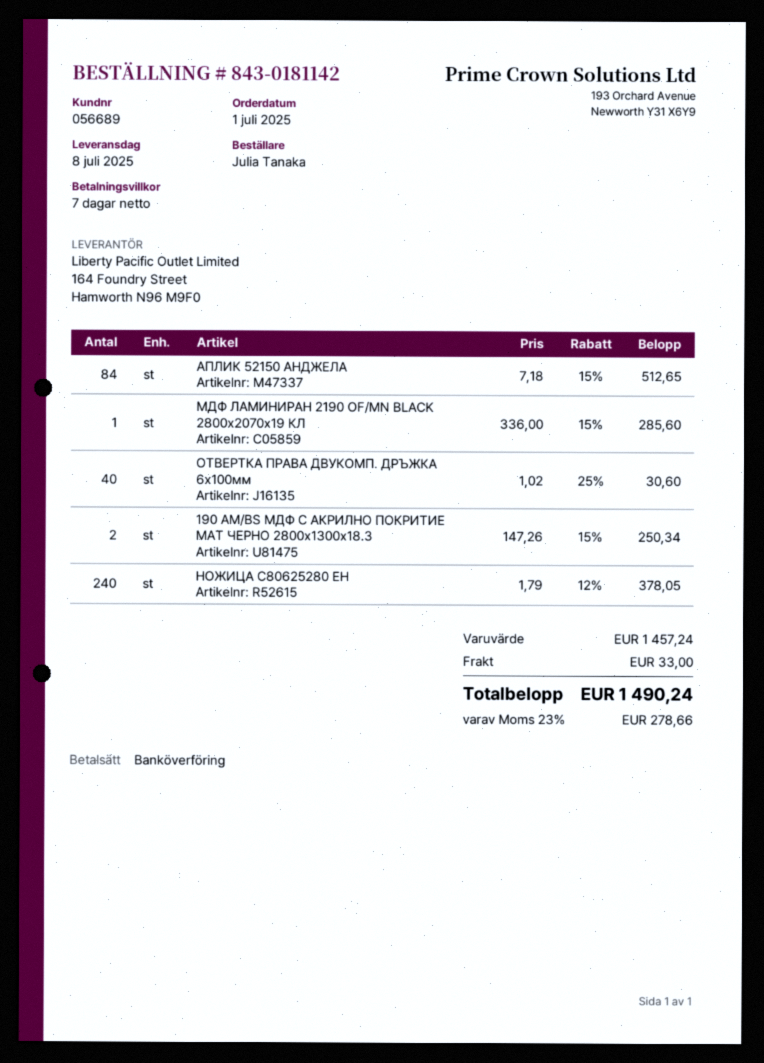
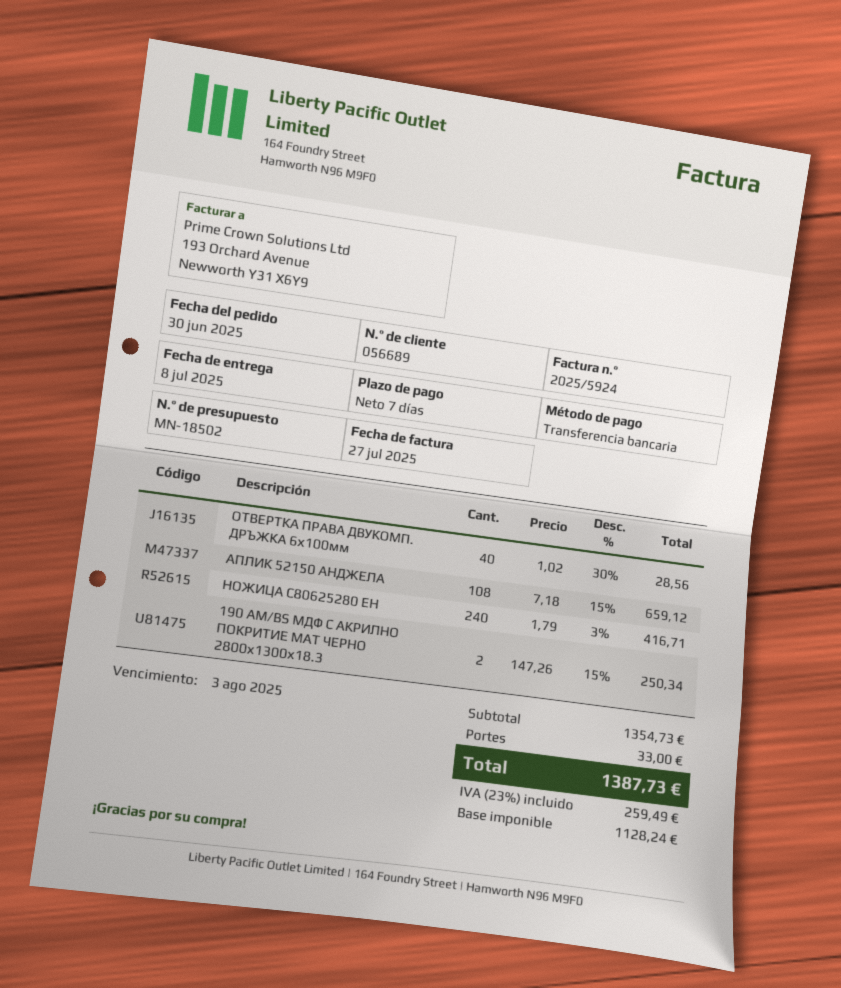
order date: 2025-07-01 -> 2025-06-30
АПЛИК 52150 АНДЖЕЛА: 84 x 7.18 - 15% = 512.65 -> 108 x 7.18 - 15% = 659.12
МДФ ЛАМИНИРАН 2190 OF/MN BLACK 2800х2070х19 КЛ: 1 x 336.00 - 15% = 285.60 -> none
ОТВЕРТКА ПРАВА ДВУКОМП. ДРЪЖКА 6х100мм: 40 x 1.02 - 25% = 30.60 -> 40 x 1.02 - 30% = 28.56
НОЖИЦА C80625280 ЕН: 240 x 1.79 - 12% = 378.05 -> 240 x 1.79 - 3% = 416.71
subtotal: 1457.24 -> 1354.73
tax: 23% = 278.66 -> 23% = 259.49
total: 1490.24 -> 1387.73

